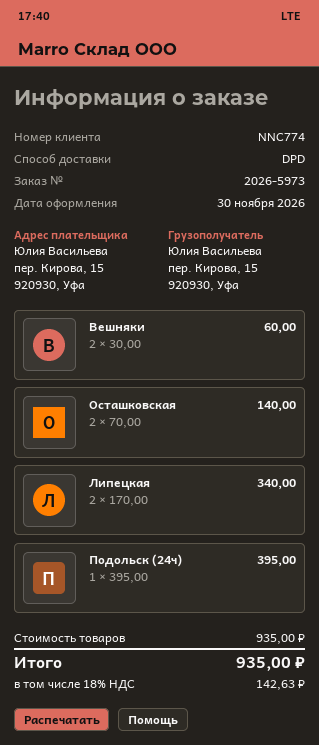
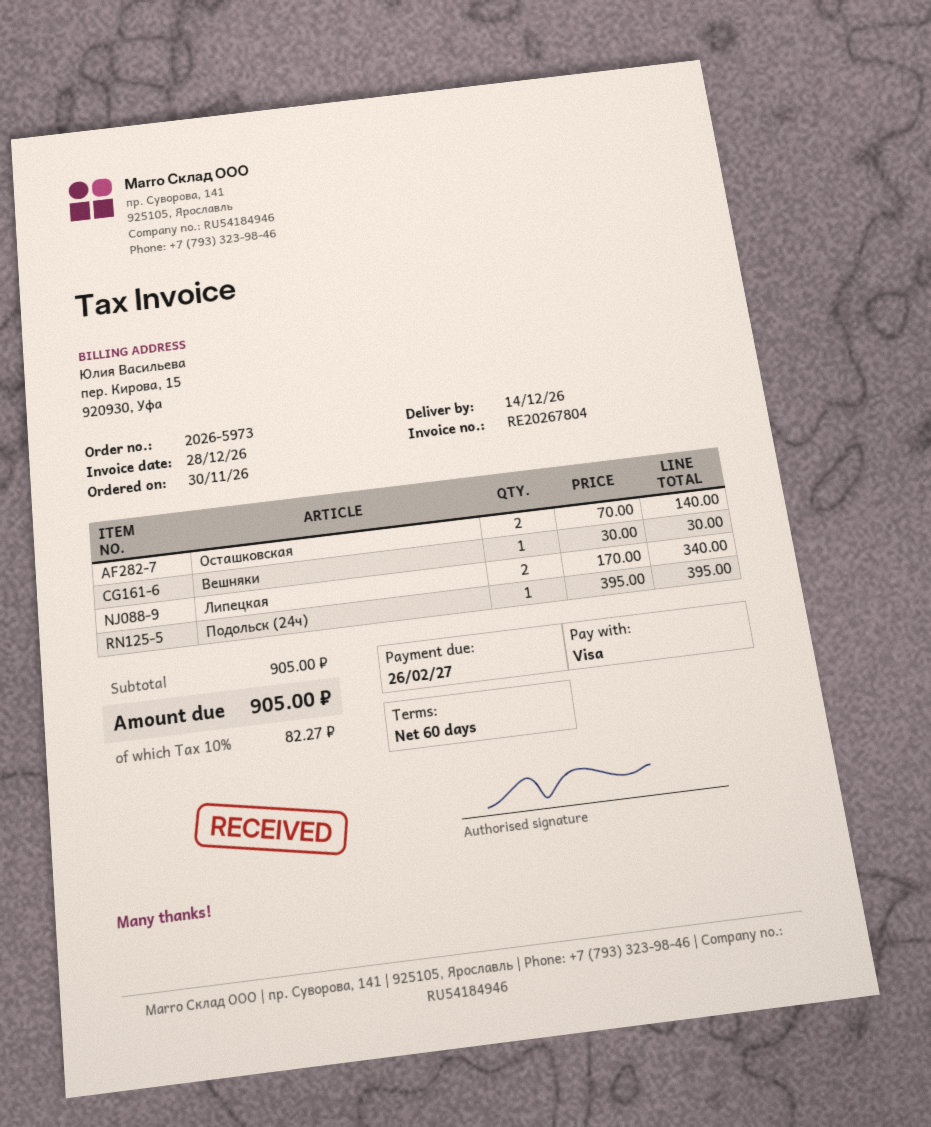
Вешняки: 2 x 30.00 = 60.00 -> 1 x 30.00 = 30.00
subtotal: 935.00 -> 905.00
tax: 18% = 142.63 -> 10% = 82.27
total: 935.00 -> 905.00

